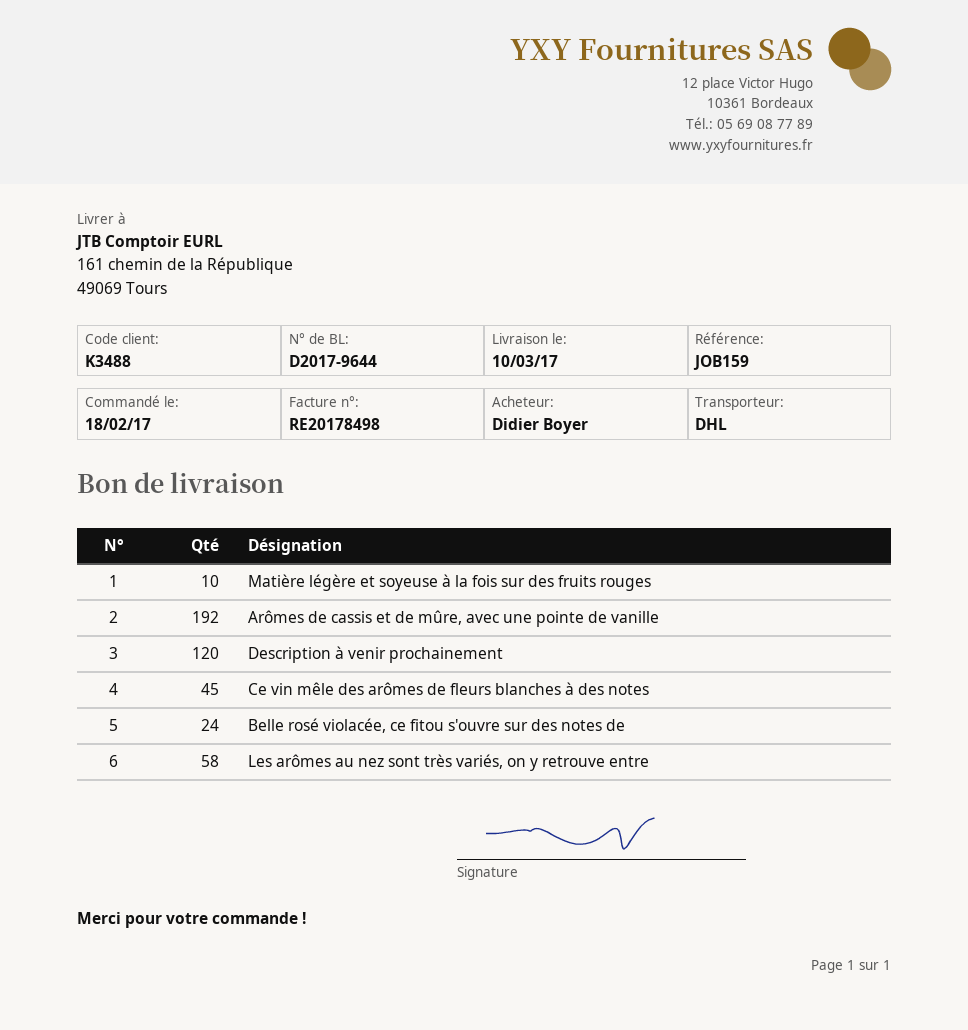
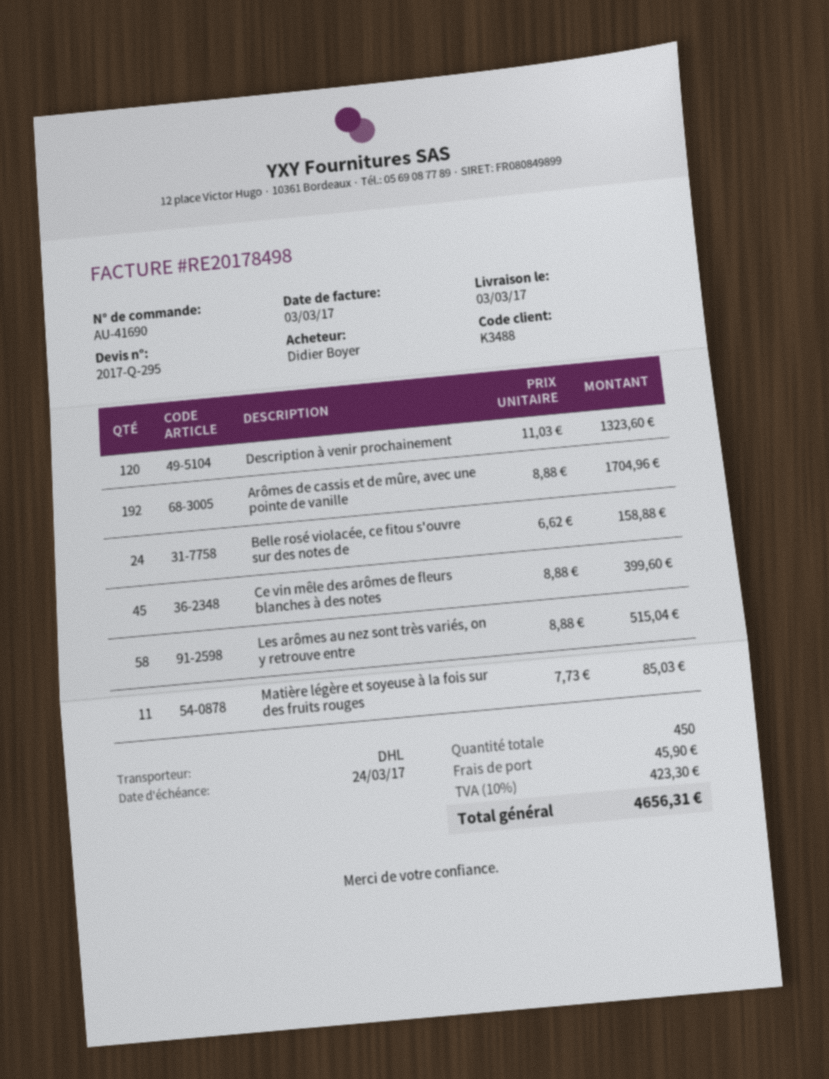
delivery date: 2017-03-10 -> 2017-03-03
Matière légère et soyeuse à la fois sur des fruits rouges: 10 -> 11

